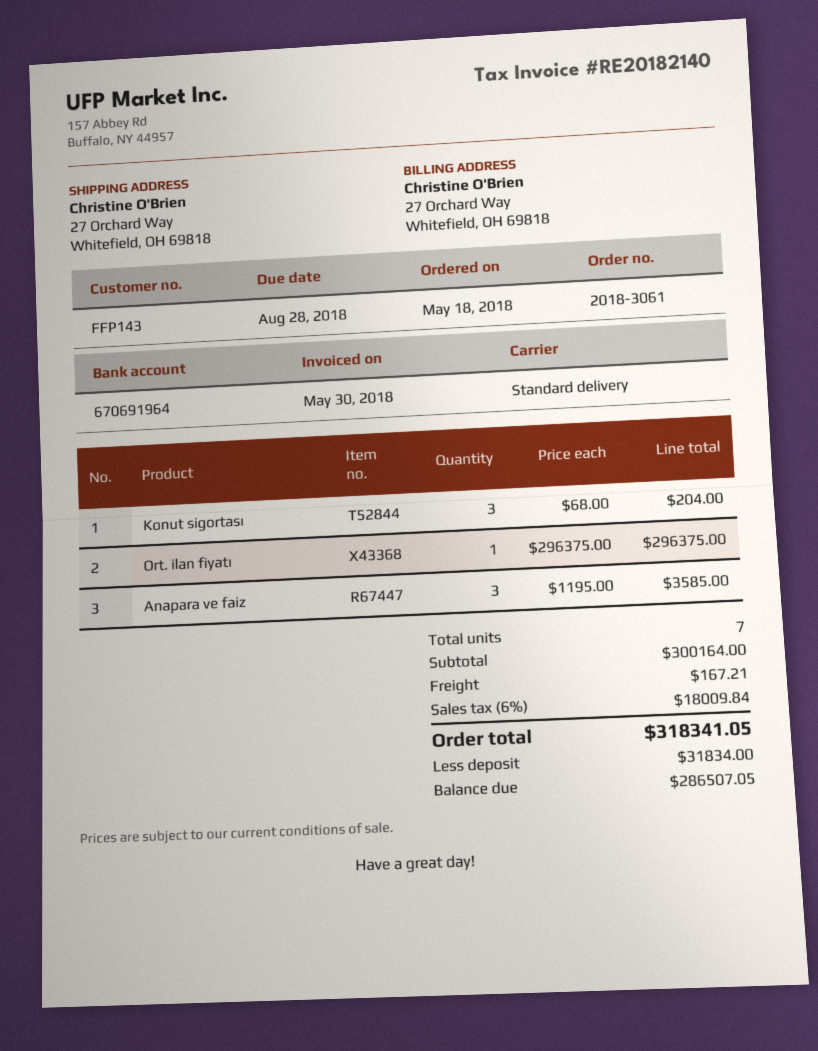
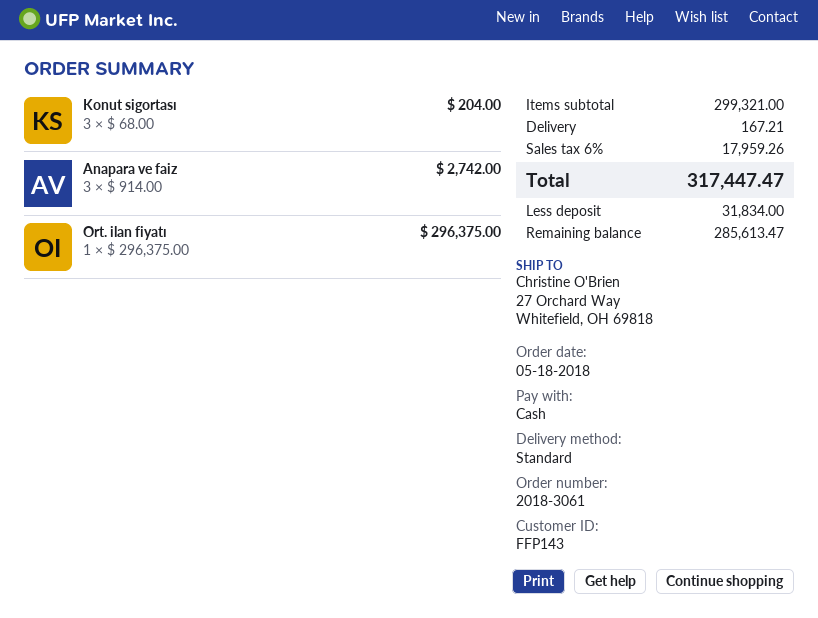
Anapara ve faiz: 3 x 1195.00 = 3585.00 -> 3 x 914.00 = 2742.00
subtotal: 300164.00 -> 299321.00
tax: 6% = 18009.84 -> 6% = 17959.26
total: 318341.05 -> 317447.47
balance: 286507.05 -> 285613.47

